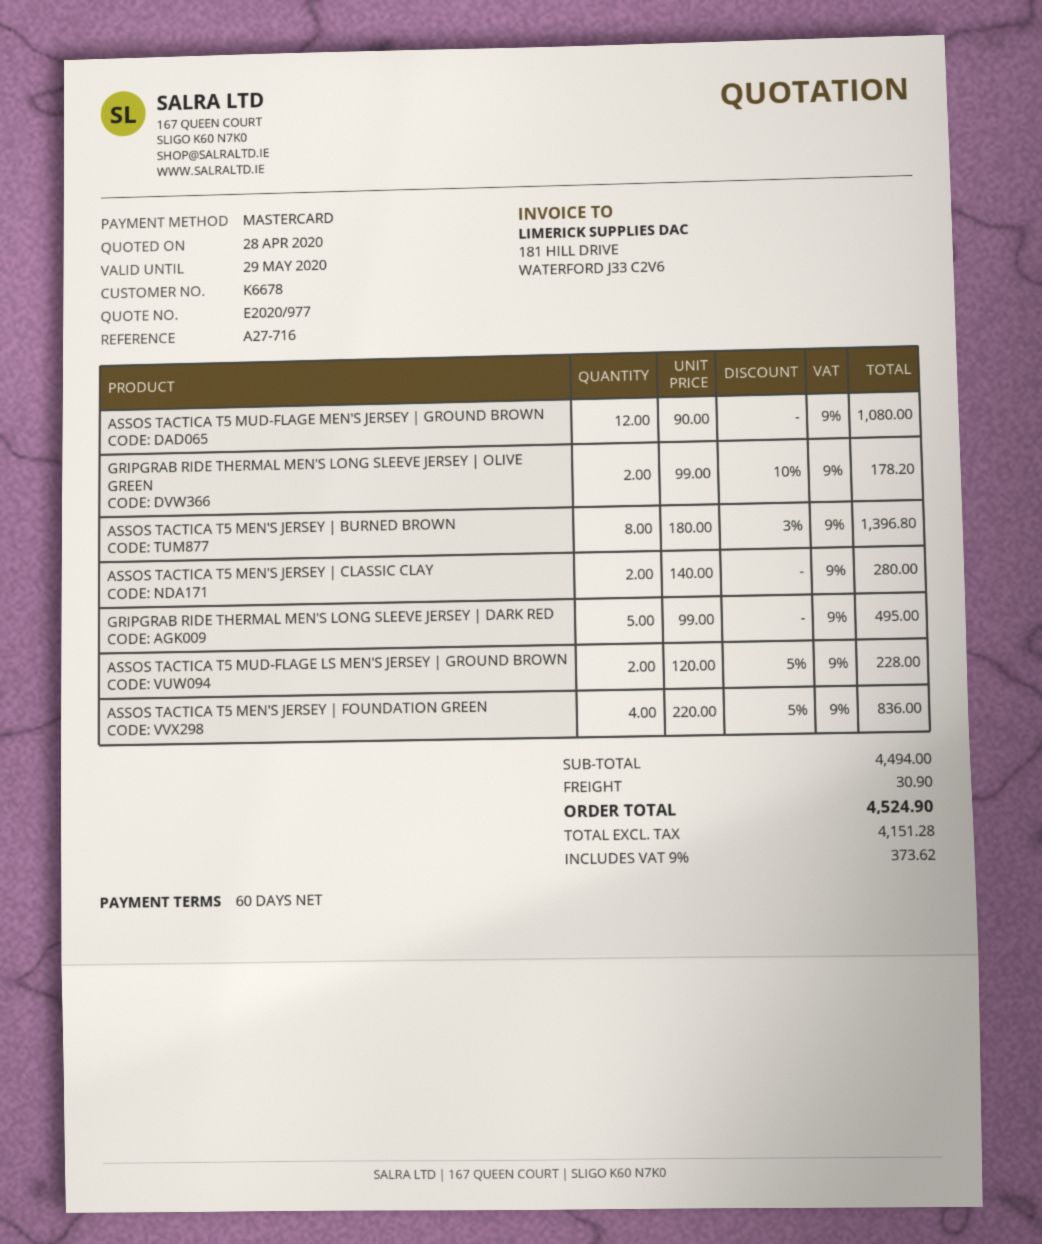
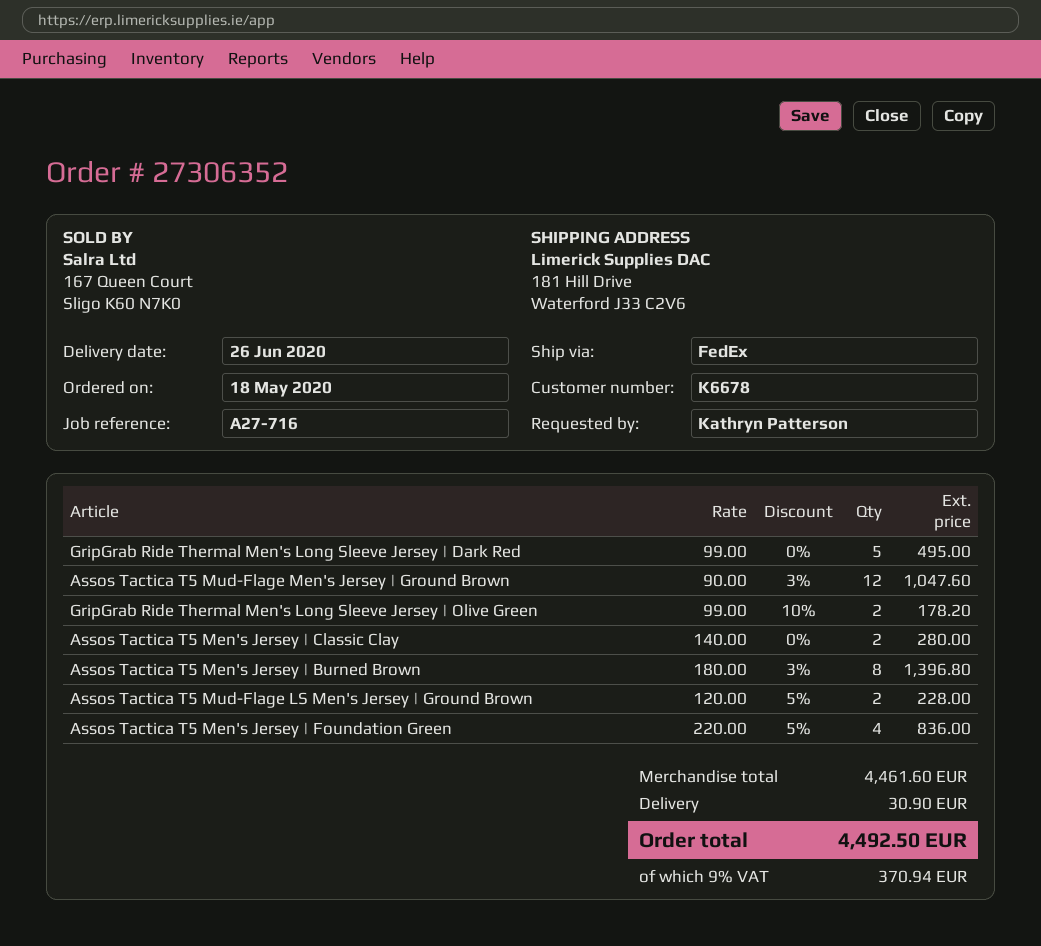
ASSOS TACTICA T5 MUD-FLAGE MEN'S JERSEY | GROUND BROWN: 12 x 90.00 = 1080.00 -> 12 x 90.00 - 3% = 1047.60
subtotal: 4494.00 -> 4461.60
tax: 9% = 373.62 -> 9% = 370.94
total: 4524.90 -> 4492.50

